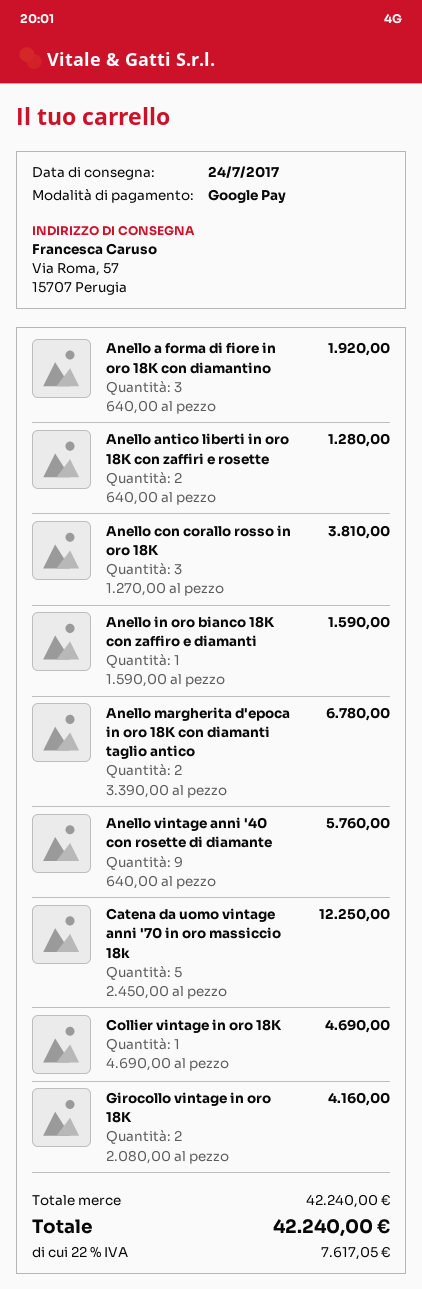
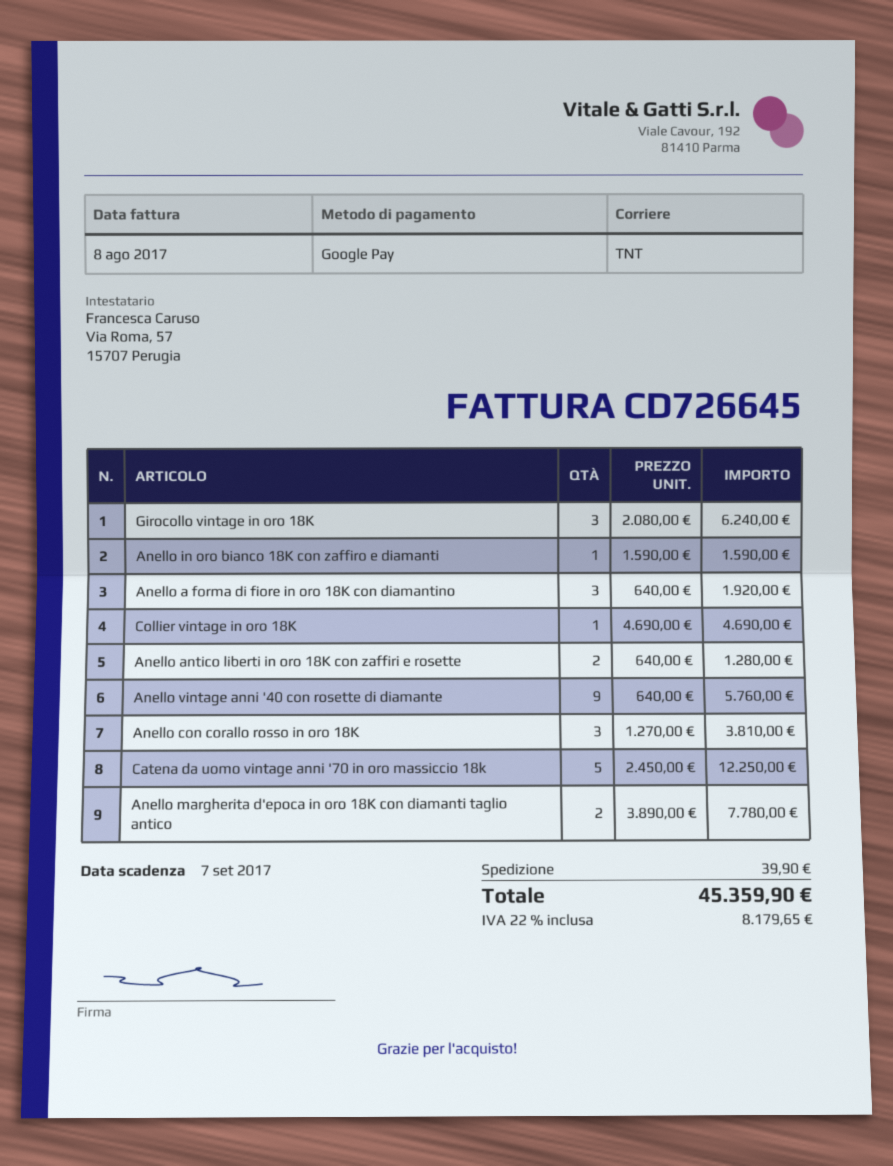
Anello margherita d'epoca in oro 18K con diamanti taglio antico: 2 x 3390.00 = 6780.00 -> 2 x 3890.00 = 7780.00
Girocollo vintage in oro 18K: 2 x 2080.00 = 4160.00 -> 3 x 2080.00 = 6240.00
shipping: none -> 39.90
tax: 22% = 7617.05 -> 22% = 8179.65
total: 42240.00 -> 45359.90

